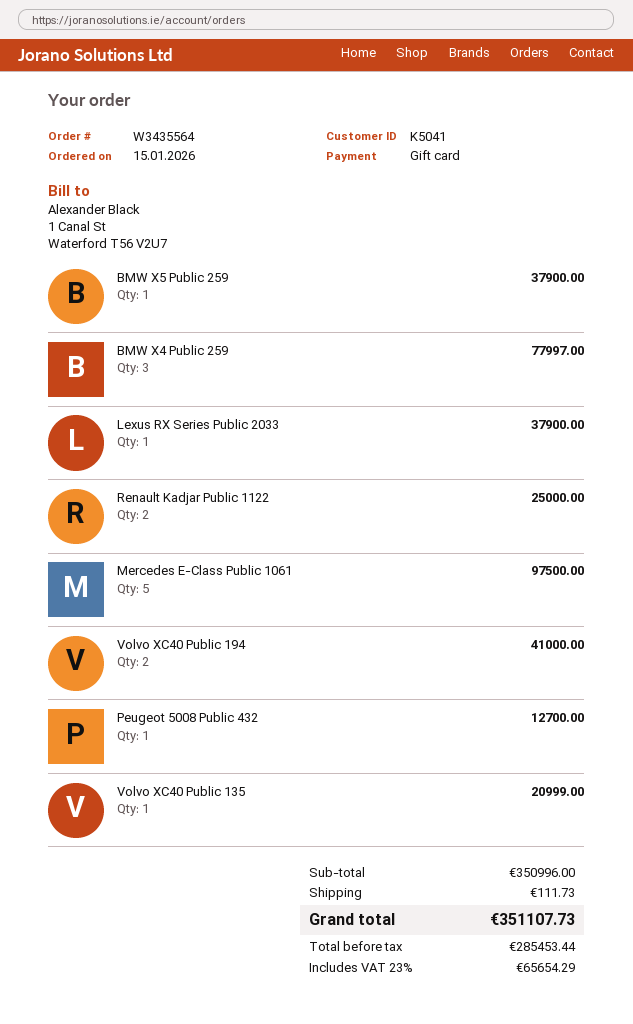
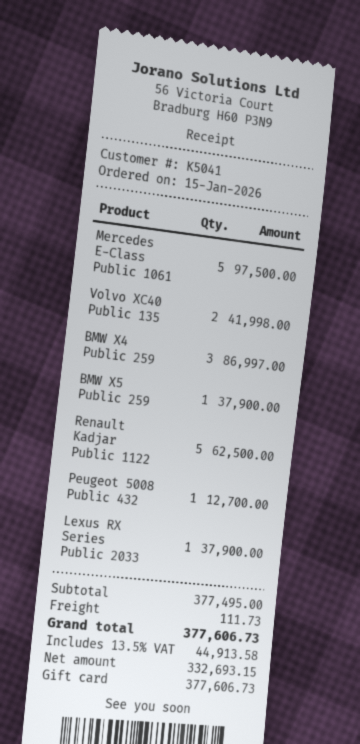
BMW X4 Public 259: 3 for 77997.00 -> 3 for 86997.00
Renault Kadjar Public 1122: 2 for 25000.00 -> 5 for 62500.00
Volvo XC40 Public 194: 2 for 41000.00 -> none
Volvo XC40 Public 135: 1 for 20999.00 -> 2 for 41998.00
subtotal: 350996.00 -> 377495.00
net: 285453.44 -> 332693.15
tax: 23% = 65654.29 -> 13.5% = 44913.58
total: 351107.73 -> 377606.73

